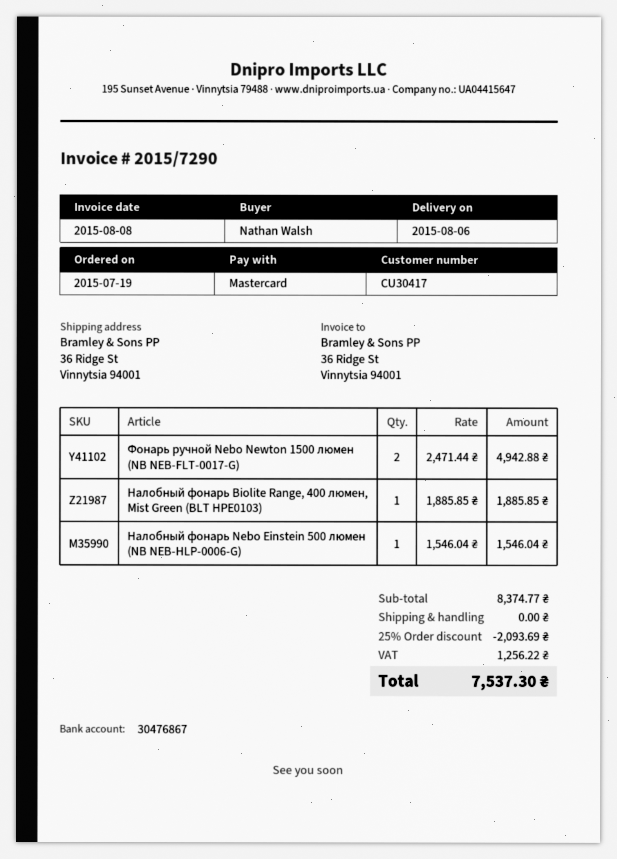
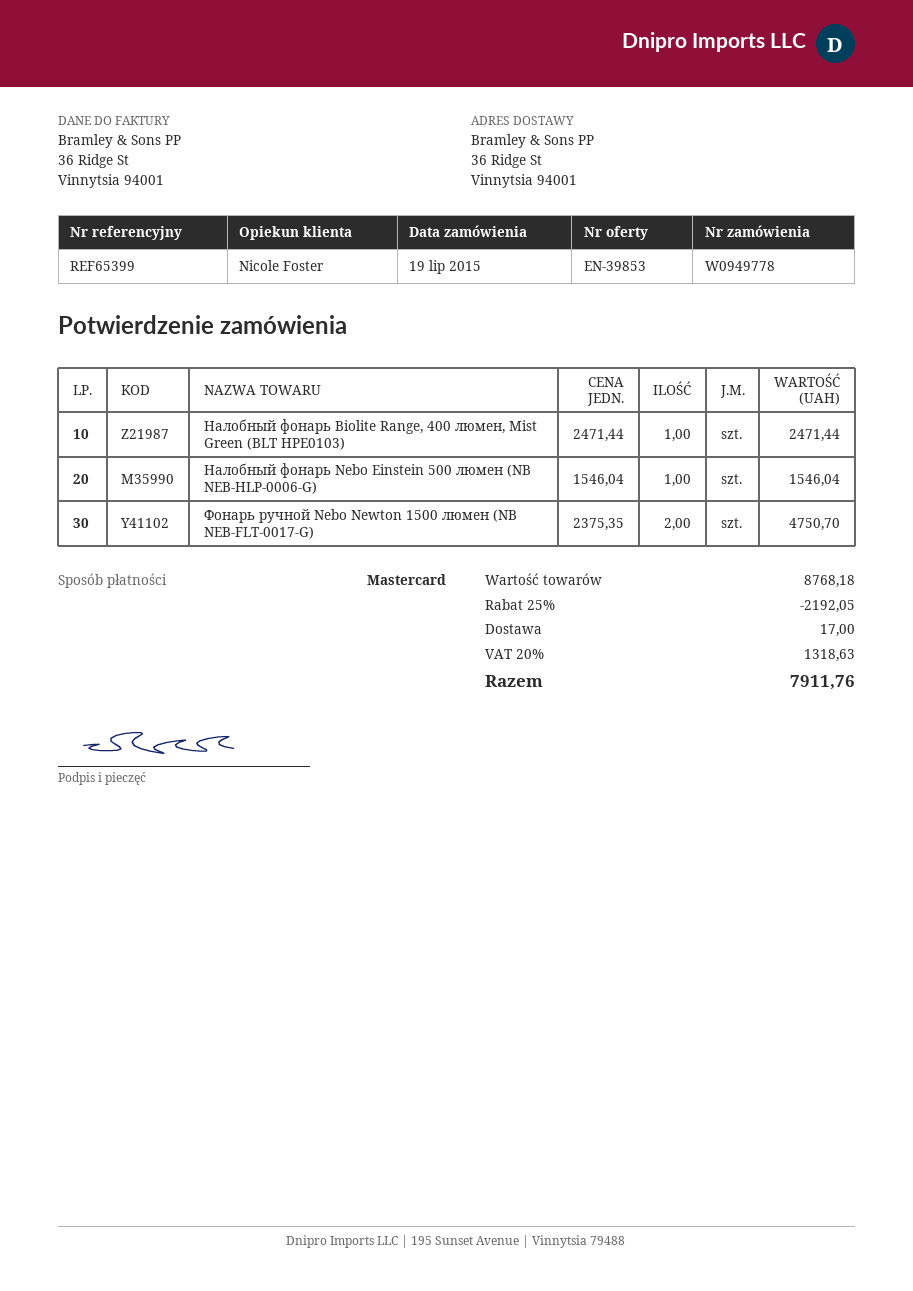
Фонарь ручной Nebo Newton 1500 люмен (NB NEB-FLT-0017-G): 2 x 2471.44 = 4942.88 -> 2 x 2375.35 = 4750.70
Налобный фонарь Biolite Range, 400 люмен, Mist Green (BLT HPE0103): 1 x 1885.85 = 1885.85 -> 1 x 2471.44 = 2471.44
subtotal: 8374.77 -> 8768.18
discount: 25% = 2093.69 -> 25% = 2192.05
shipping: 0.00 -> 17.00
tax: 1256.22 -> 1318.63
total: 7537.30 -> 7911.76

